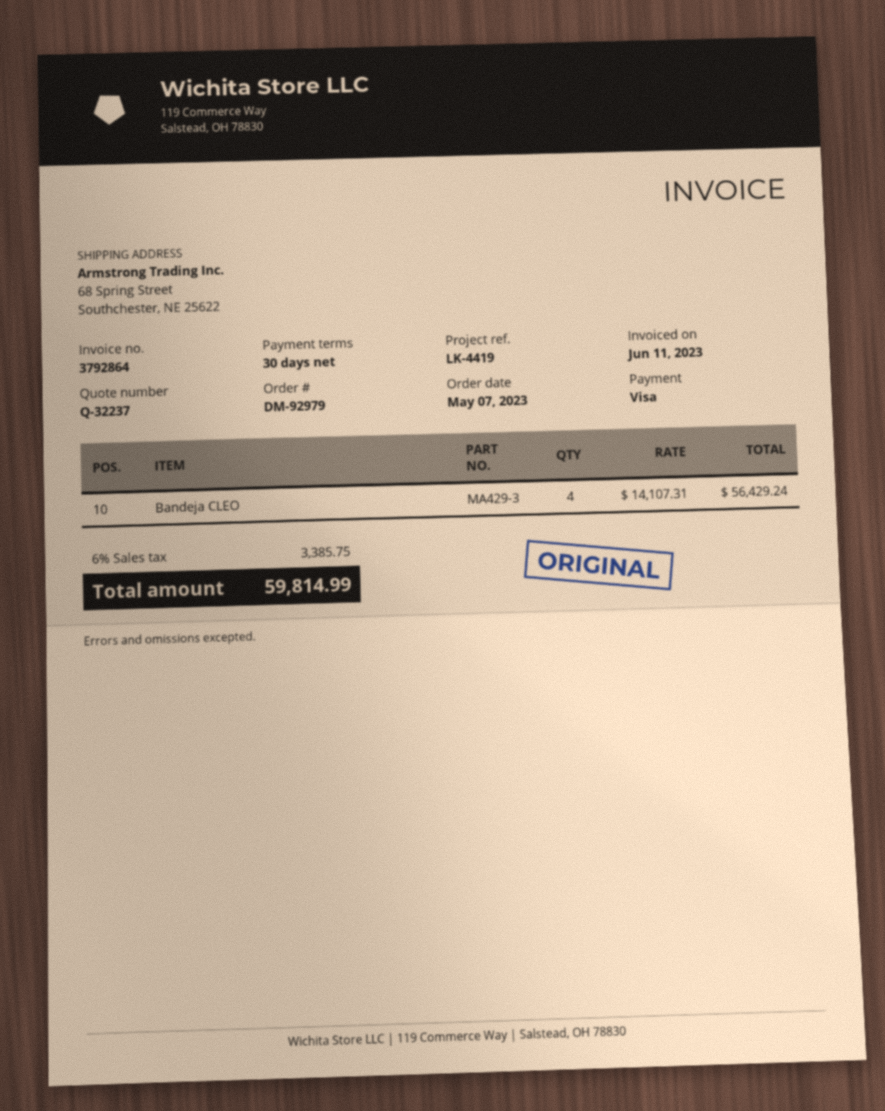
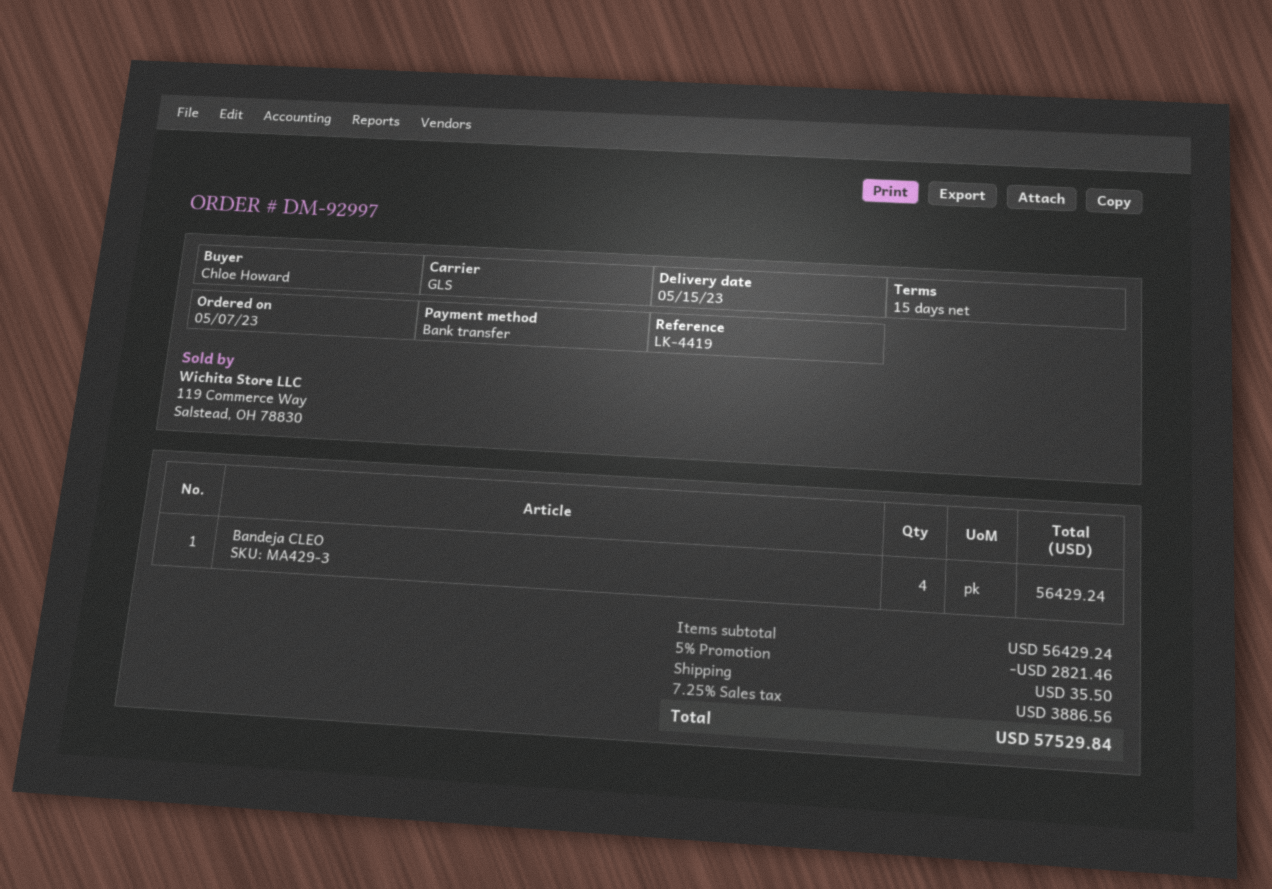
order number: DM-92979 -> DM-92997
payment terms: 30 days -> 15 days
payment method: Visa -> bank transfer
discount: none -> 5% = 2821.46
shipping: none -> 35.50
tax: 6% = 3385.75 -> 7.25% = 3886.56
total: 59814.99 -> 57529.84

